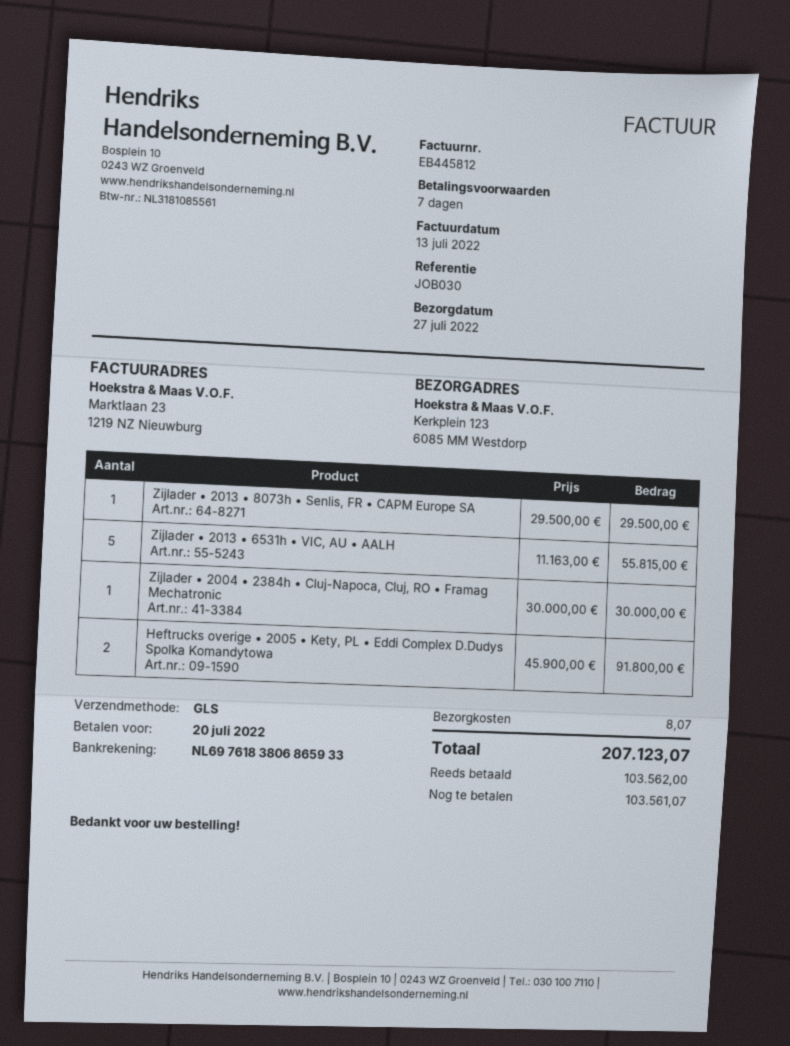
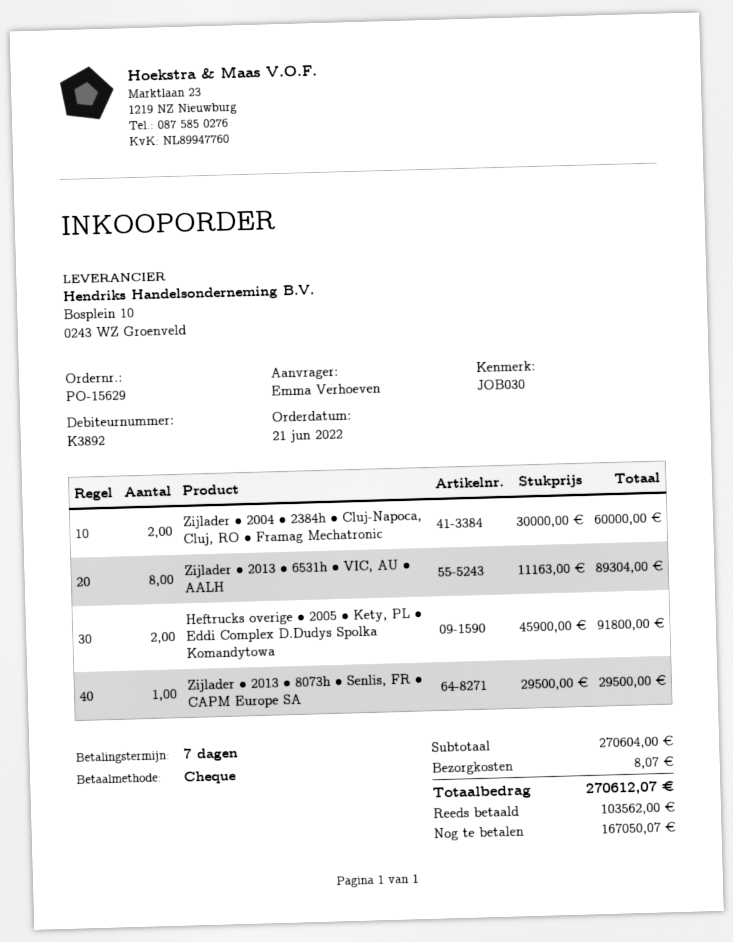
Zijlader • 2013 • 6531h • VIC, AU • AALH: 5 x 11163.00 = 55815.00 -> 8 x 11163.00 = 89304.00
Zijlader • 2004 • 2384h • Cluj-Napoca, Cluj, RO • Framag Mechatronic: 1 x 30000.00 = 30000.00 -> 2 x 30000.00 = 60000.00
total: 207123.07 -> 270612.07
balance: 103561.07 -> 167050.07

